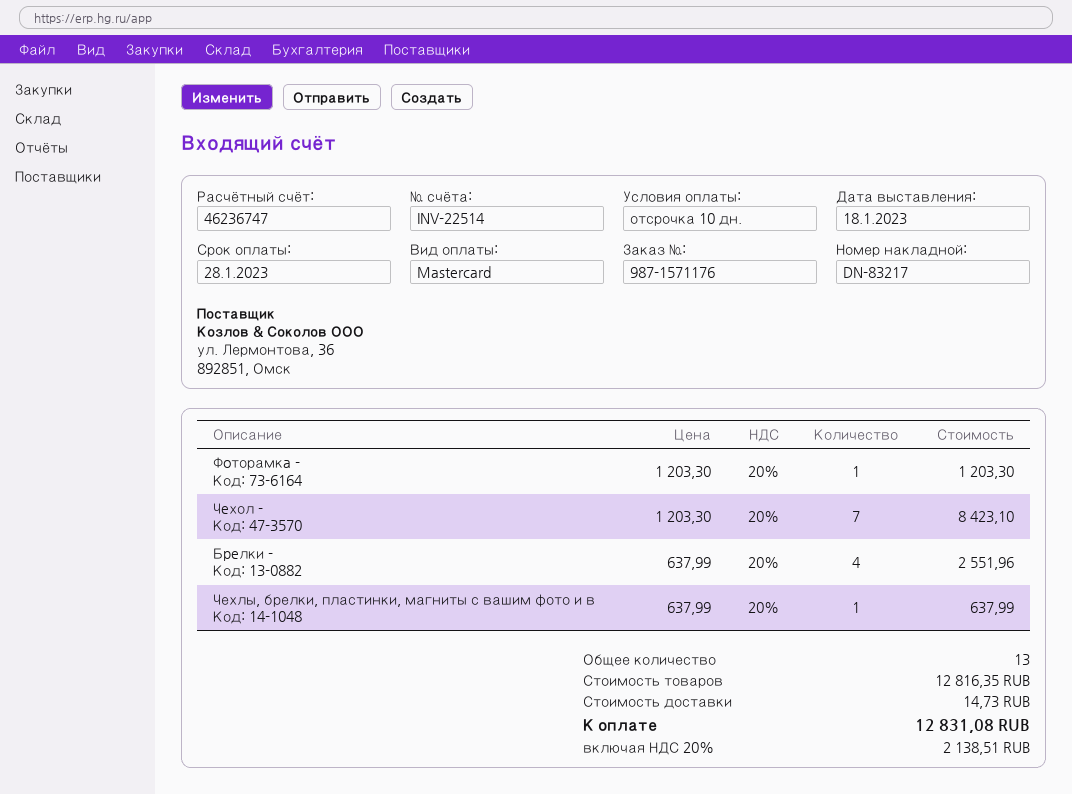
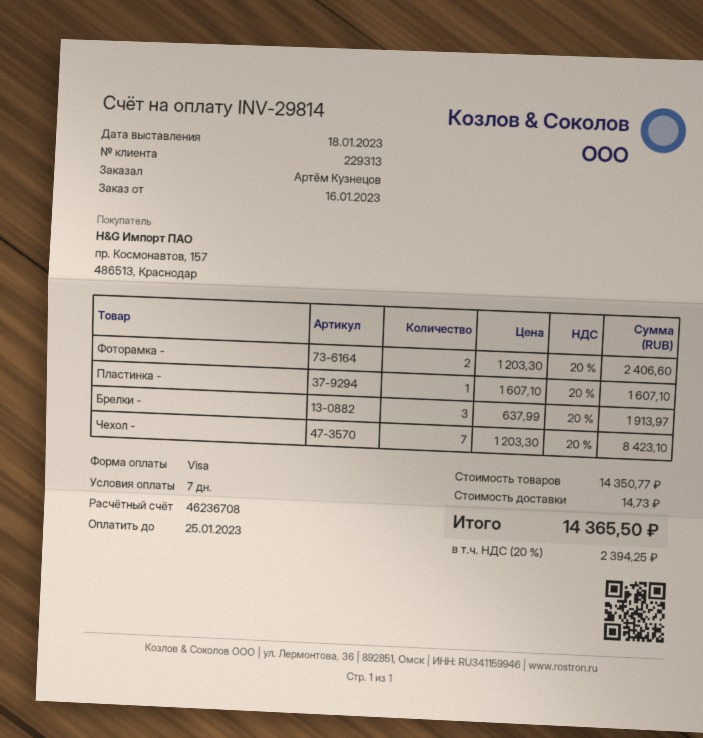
invoice number: INV-22514 -> INV-29814
payment terms: 10 days -> 7 days
due date: 2023-01-28 -> 2023-01-25
payment method: Mastercard -> Visa
bank account: 46236747 -> 46236708
Фoторамкa -: 1 x 1203.30 = 1203.30 -> 2 x 1203.30 = 2406.60
Бpeлки -: 4 x 637.99 = 2551.96 -> 3 x 637.99 = 1913.97
Чехлы, брелки, пластинки, магниты с вашим фото и в: 1 x 637.99 = 637.99 -> none
Плaстинка -: none -> 1 x 1607.10 = 1607.10
subtotal: 12816.35 -> 14350.77
tax: 20% = 2138.51 -> 20% = 2394.25
total: 12831.08 -> 14365.50

